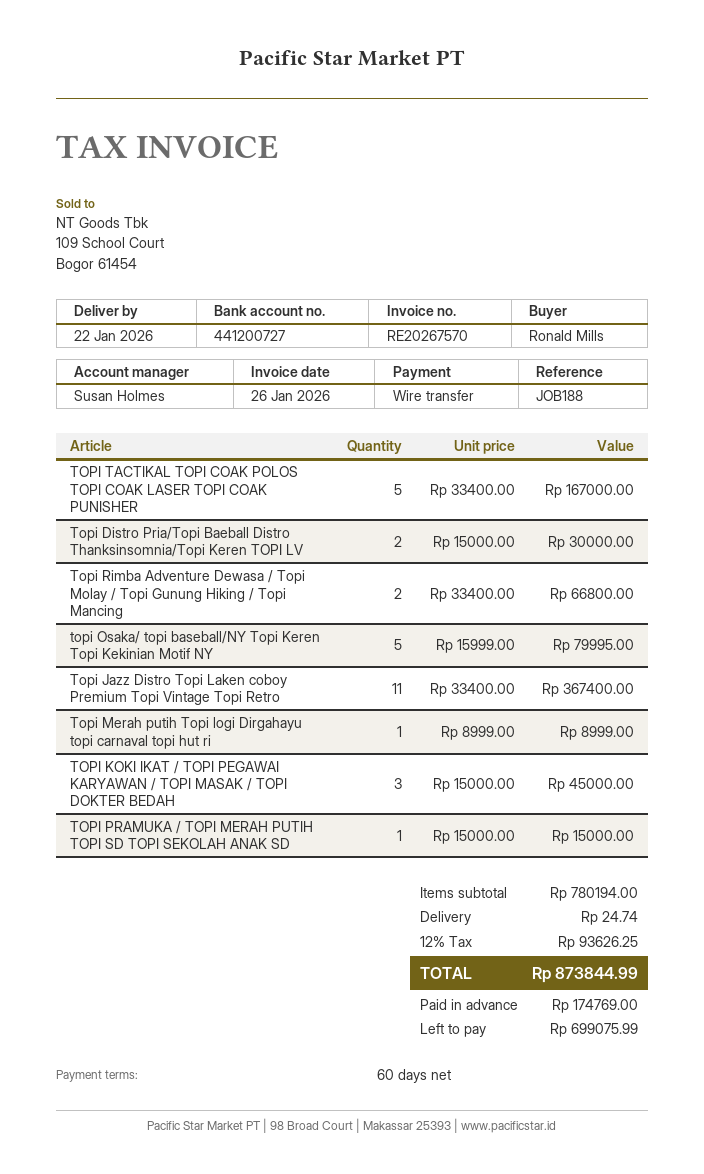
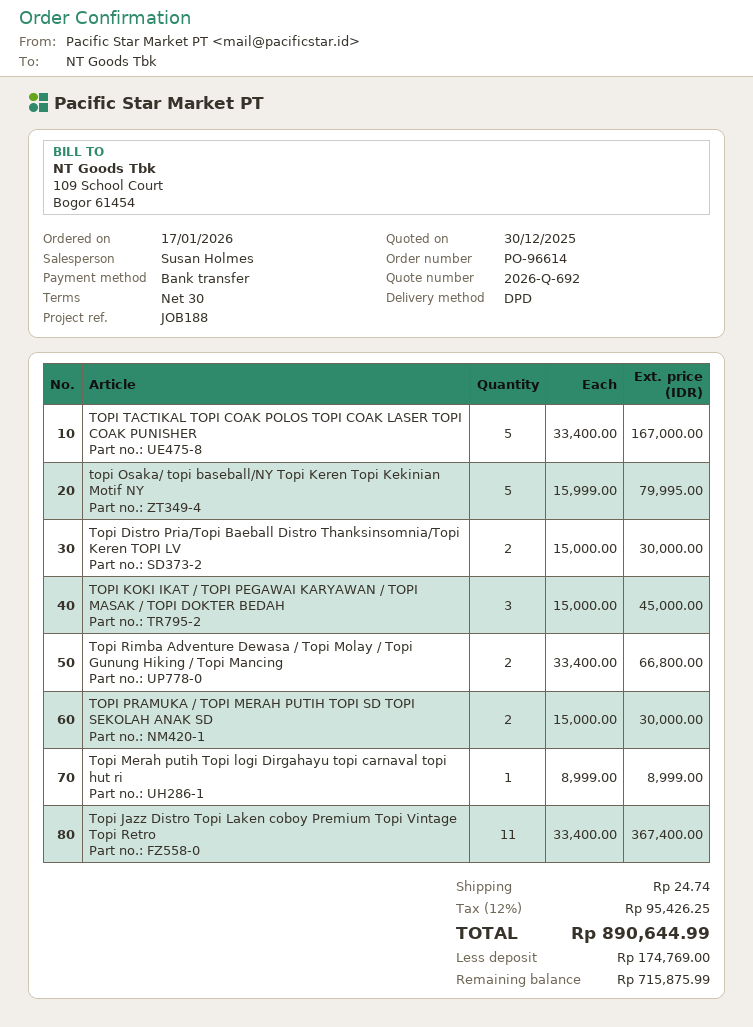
payment terms: 60 days -> 30 days
TOPI PRAMUKA / TOPI MERAH PUTIH TOPI SD TOPI SEKOLAH ANAK SD: 1 x 15000.00 = 15000.00 -> 2 x 15000.00 = 30000.00
tax: 12% = 93626.25 -> 12% = 95426.25
total: 873844.99 -> 890644.99
balance: 699075.99 -> 715875.99

